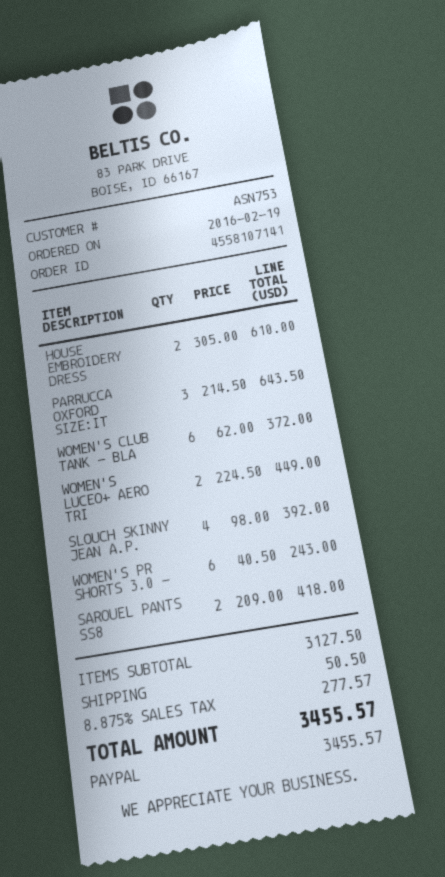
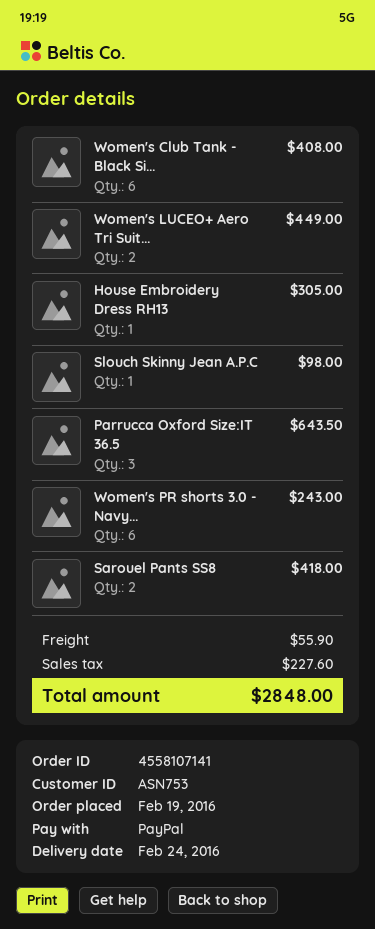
HOUSE EMBROIDERY DRESS: 2 for 610.00 -> 1 for 305.00
WOMEN'S CLUB TANK - BLA: 6 for 372.00 -> 6 for 408.00
SLOUCH SKINNY JEAN A.P.: 4 for 392.00 -> 1 for 98.00
shipping: 50.50 -> 55.90
tax: 277.57 -> 227.60
total: 3455.57 -> 2848.00

